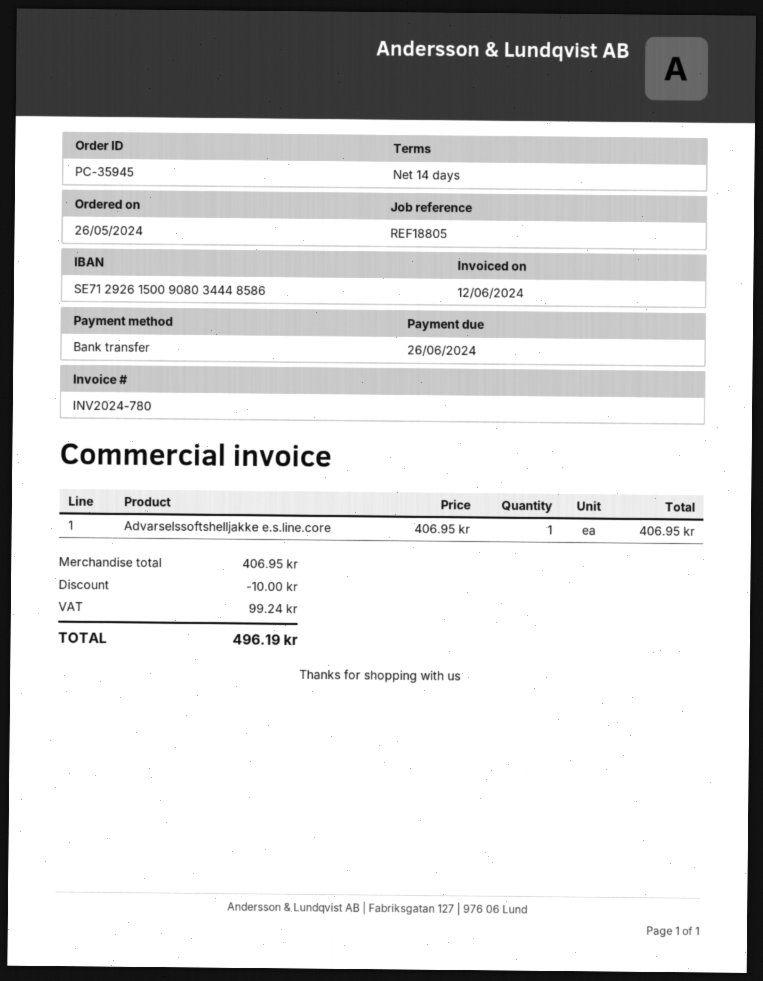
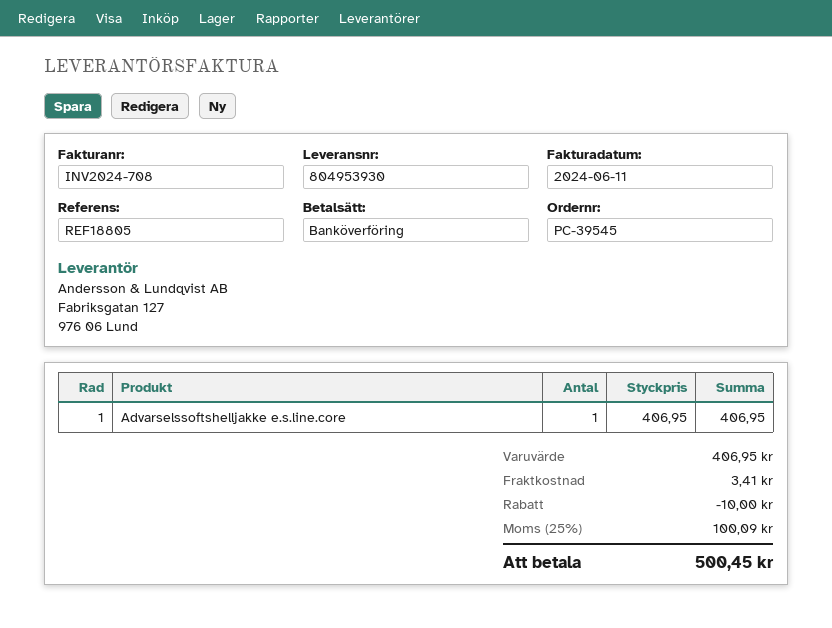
order number: PC-35945 -> PC-39545
invoice number: INV2024-780 -> INV2024-708
invoice date: 2024-06-12 -> 2024-06-11
shipping: none -> 3.41
tax: 99.24 -> 100.09
total: 496.19 -> 500.45

